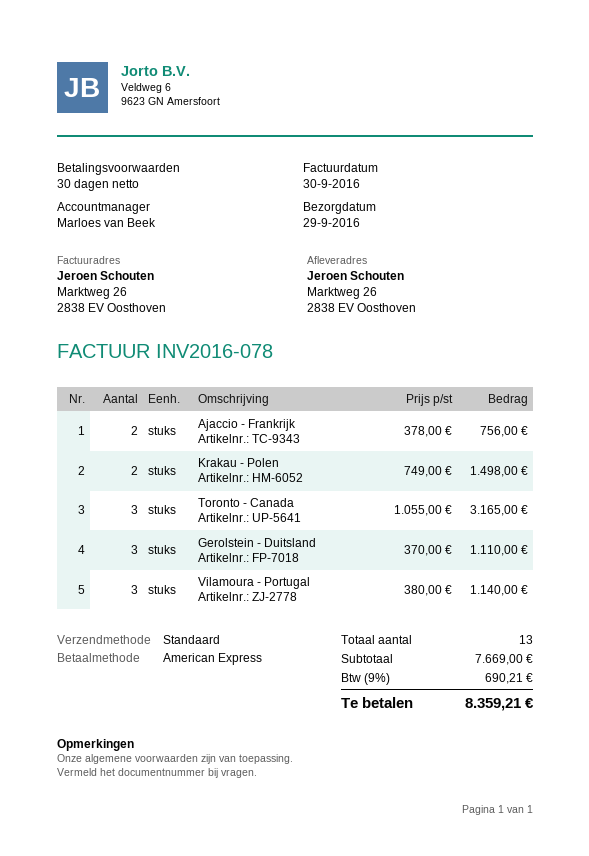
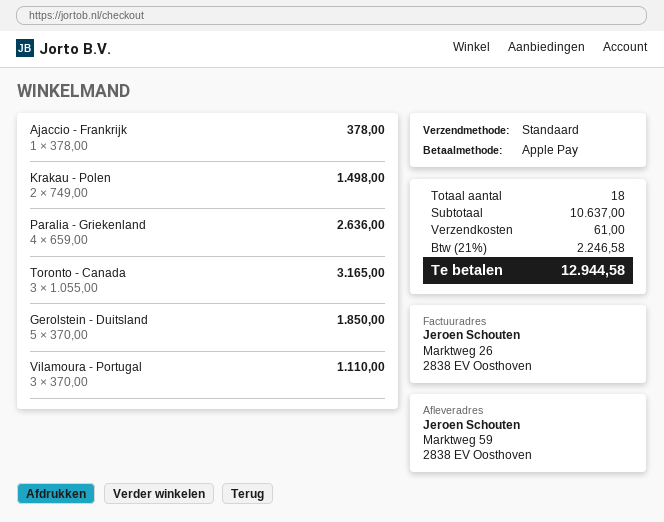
payment method: American Express -> Apple Pay
ship to: Marktweg 26, 2838 EV Oosthoven -> Marktweg 59, 2838 EV Oosthoven
Ajaccio - Frankrijk: 2 x 378.00 = 756.00 -> 1 x 378.00 = 378.00
Gerolstein - Duitsland: 3 x 370.00 = 1110.00 -> 5 x 370.00 = 1850.00
Vilamoura - Portugal: 3 x 380.00 = 1140.00 -> 3 x 370.00 = 1110.00
Paralia - Griekenland: none -> 4 x 659.00 = 2636.00
total quantity: 13 -> 18
subtotal: 7669.00 -> 10637.00
shipping: none -> 61.00
tax: 9% = 690.21 -> 21% = 2246.58
total: 8359.21 -> 12944.58

